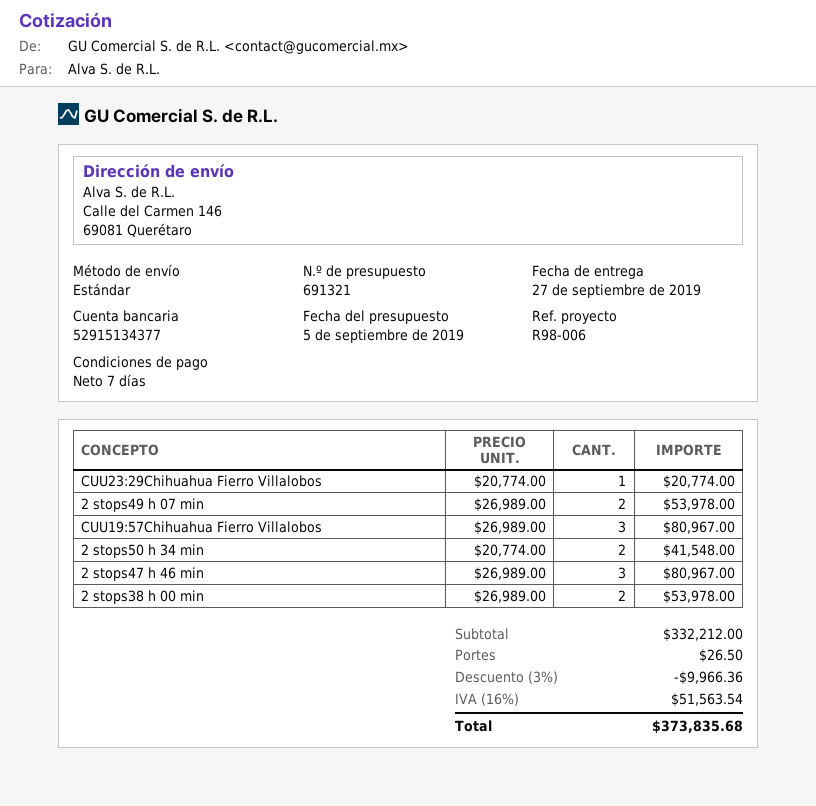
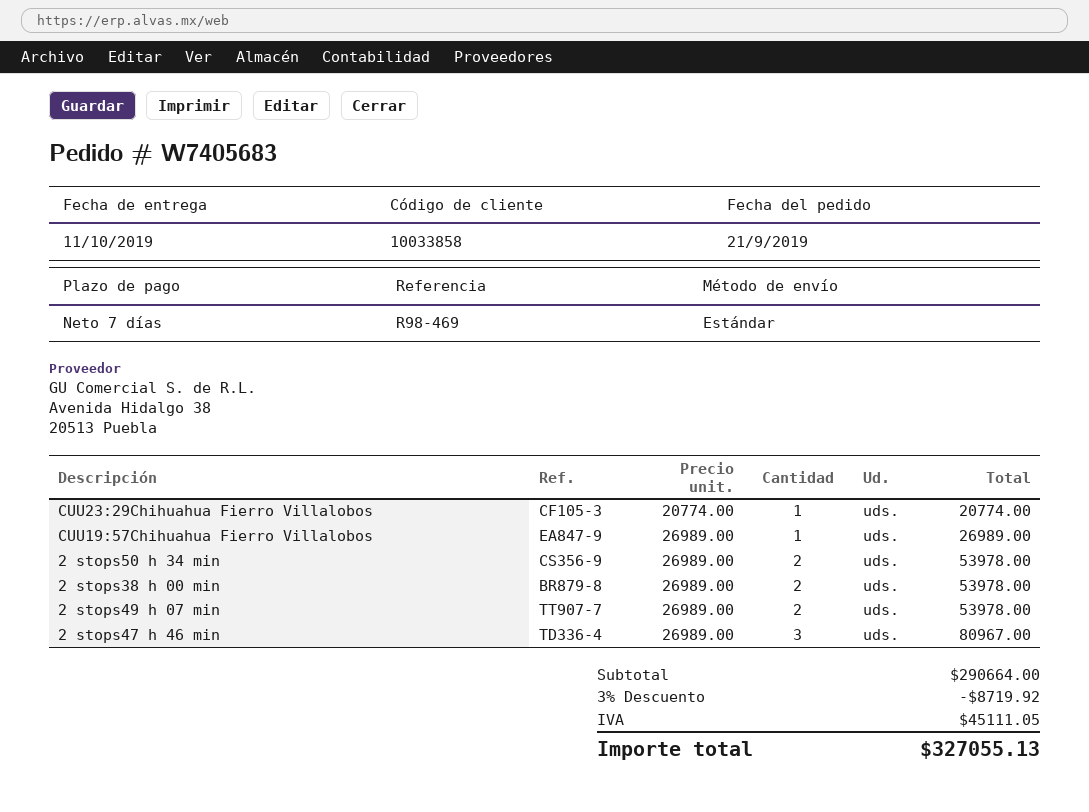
delivery date: 2019-09-27 -> 2019-10-11
reference: R98-006 -> R98-469
CUU19:57Chihuahua Fierro Villalobos: 3 x 26989.00 = 80967.00 -> 1 x 26989.00 = 26989.00
2 stops50 h 34 min: 2 x 20774.00 = 41548.00 -> 2 x 26989.00 = 53978.00
subtotal: 332212.00 -> 290664.00
discount: 3% = 9966.36 -> 3% = 8719.92
shipping: 26.50 -> none
tax: 51563.54 -> 45111.05
total: 373835.68 -> 327055.13

